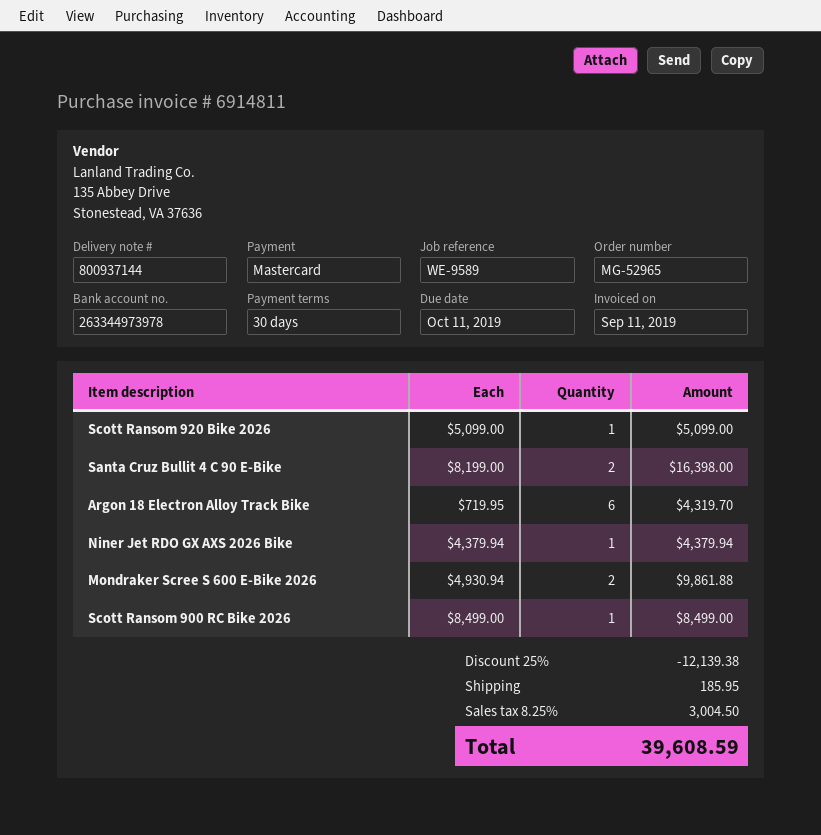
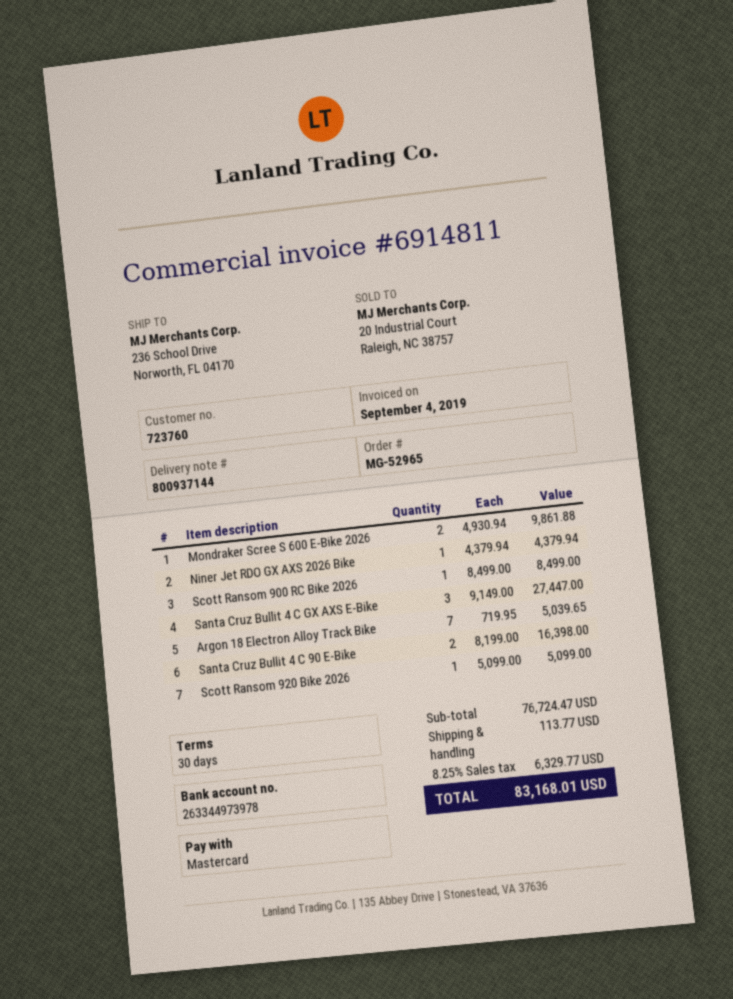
invoice date: 2019-09-11 -> 2019-09-04
Argon 18 Electron Alloy Track Bike: 6 x 719.95 = 4319.70 -> 7 x 719.95 = 5039.65
Santa Cruz Bullit 4 C GX AXS E-Bike: none -> 3 x 9149.00 = 27447.00
discount: 25% = 12139.38 -> none
shipping: 185.95 -> 113.77
tax: 8.25% = 3004.50 -> 8.25% = 6329.77
total: 39608.59 -> 83168.01

